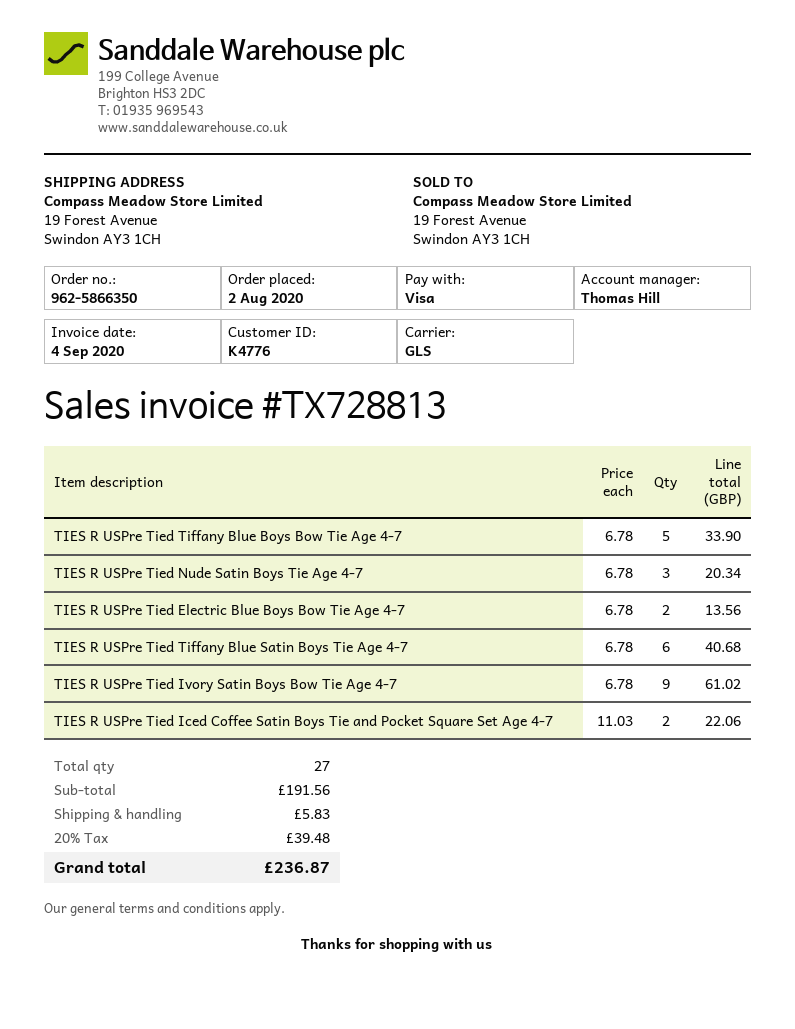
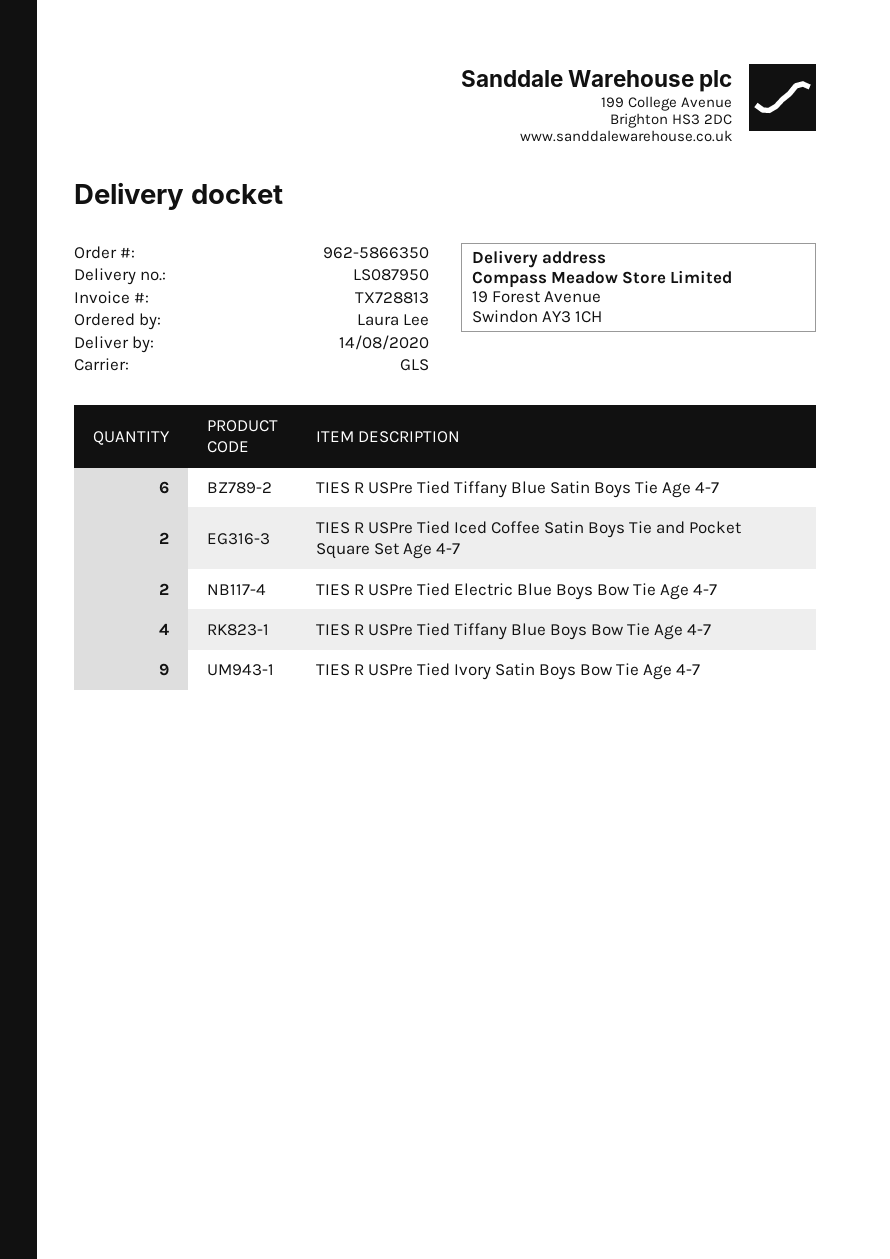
TIES R USPre Tied Tiffany Blue Boys Bow Tie Age 4-7: 5 -> 4
TIES R USPre Tied Nude Satin Boys Tie Age 4-7: 3 -> none

